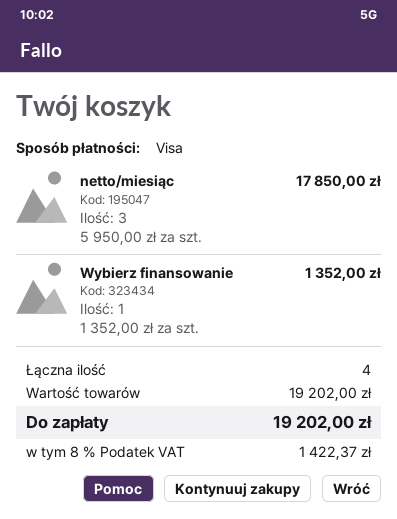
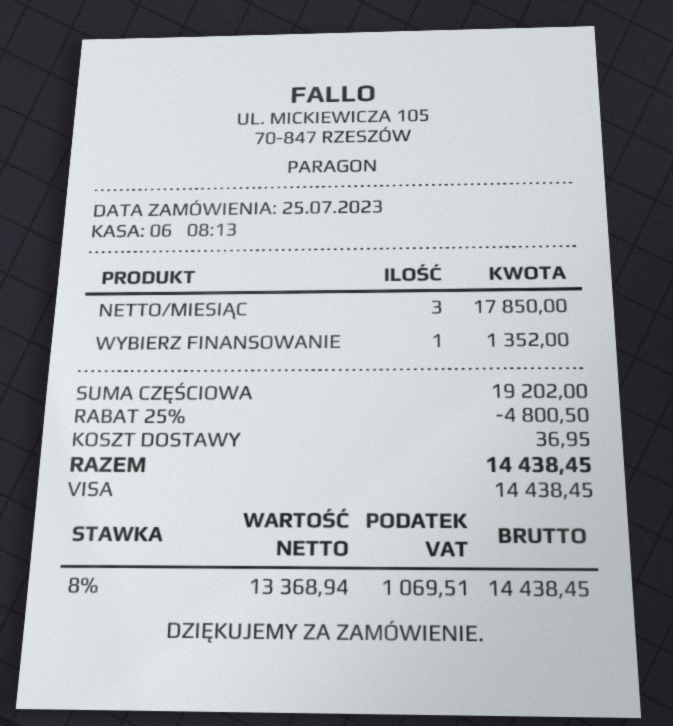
discount: none -> 25% = 4800.50
shipping: none -> 36.95
tax: 8% = 1422.37 -> 8% = 1069.51
total: 19202.00 -> 14438.45

